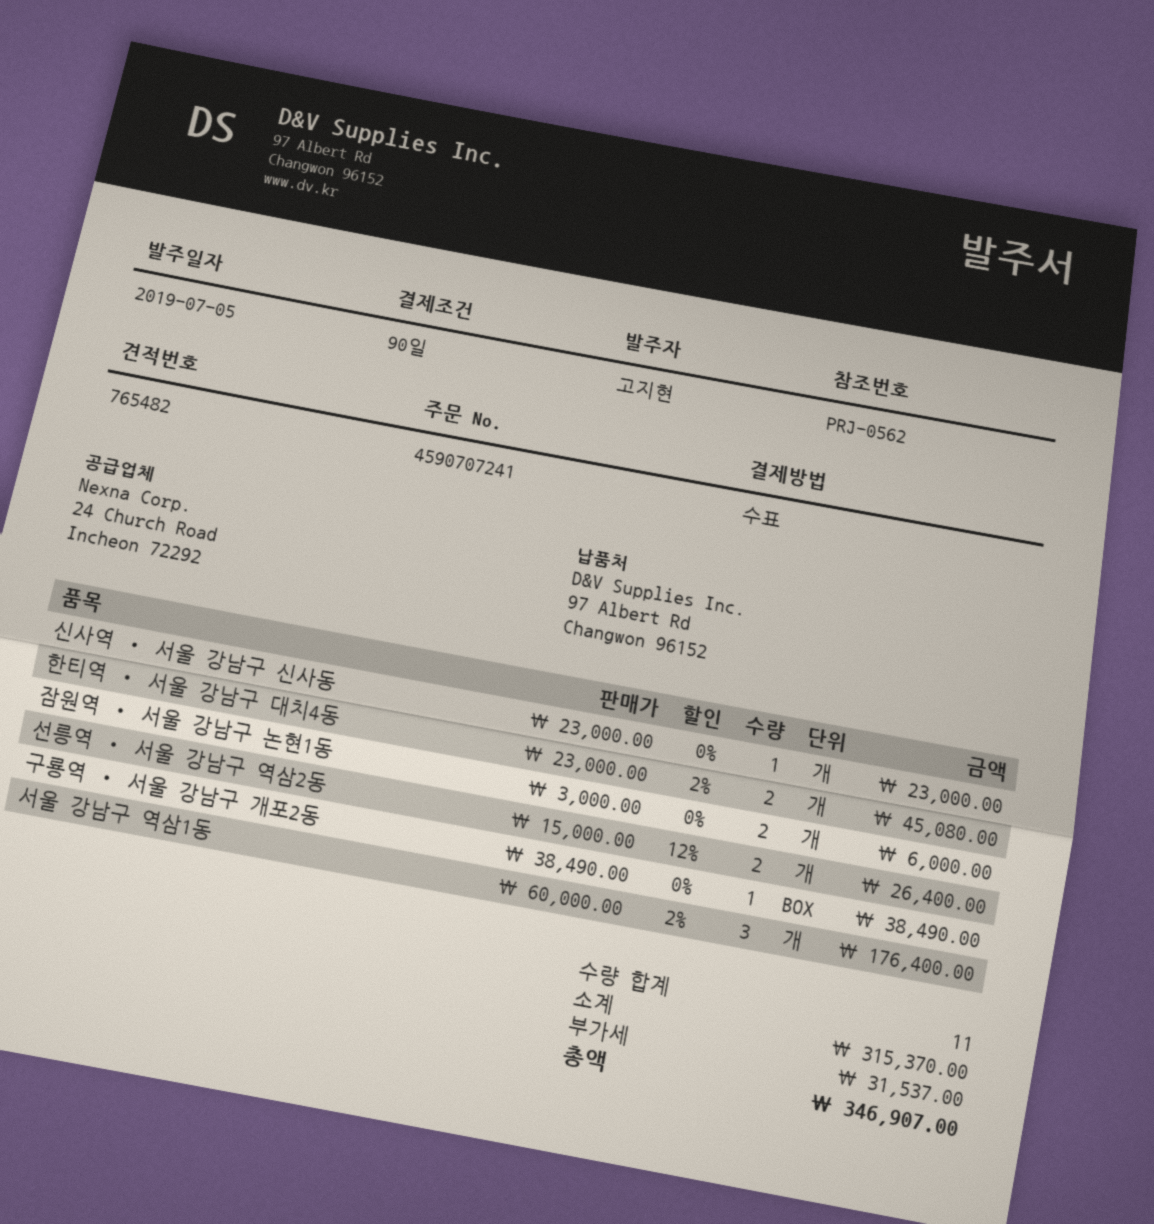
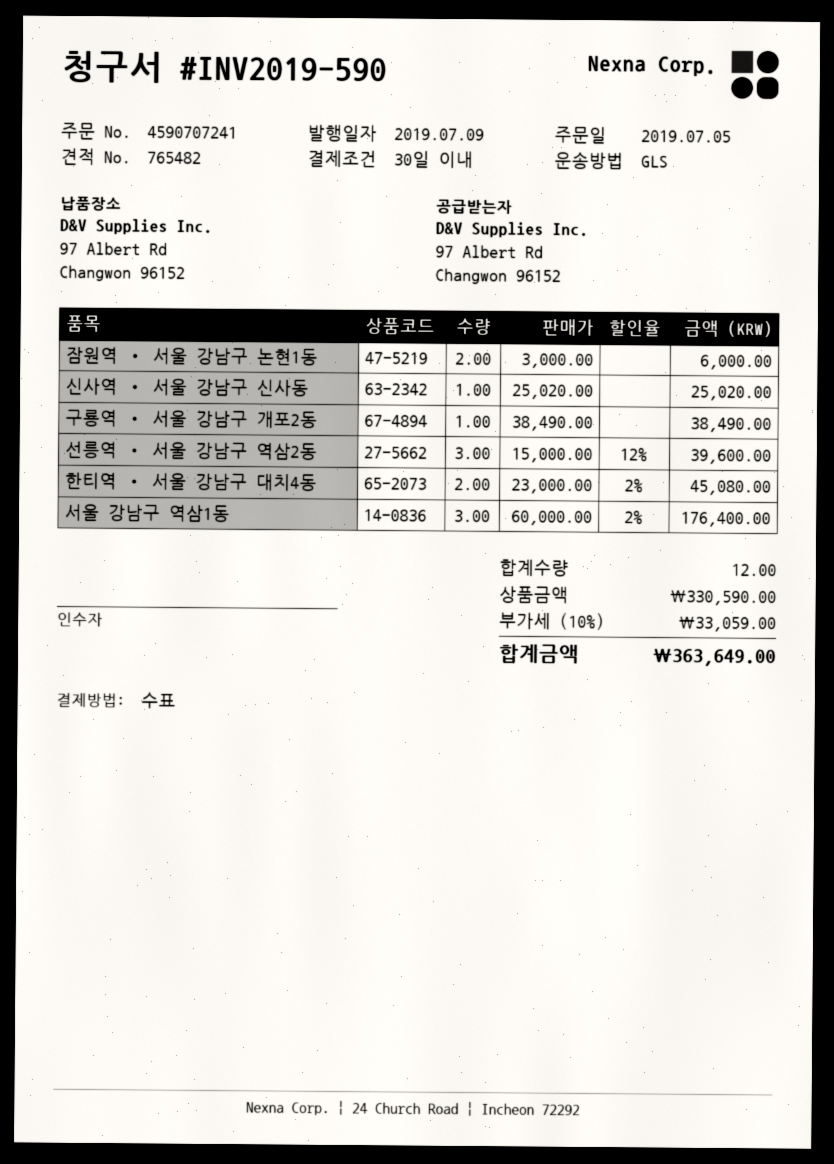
payment terms: 90 days -> 30 days
신사역 • 서울 강남구 신사동: 1 x 23000.00 = 23000.00 -> 1 x 25020.00 = 25020.00
선릉역 • 서울 강남구 역삼2동: 2 x 15000.00 - 12% = 26400.00 -> 3 x 15000.00 - 12% = 39600.00
total quantity: 11 -> 12
subtotal: 315370.00 -> 330590.00
tax: 31537.00 -> 33059.00
total: 346907.00 -> 363649.00

